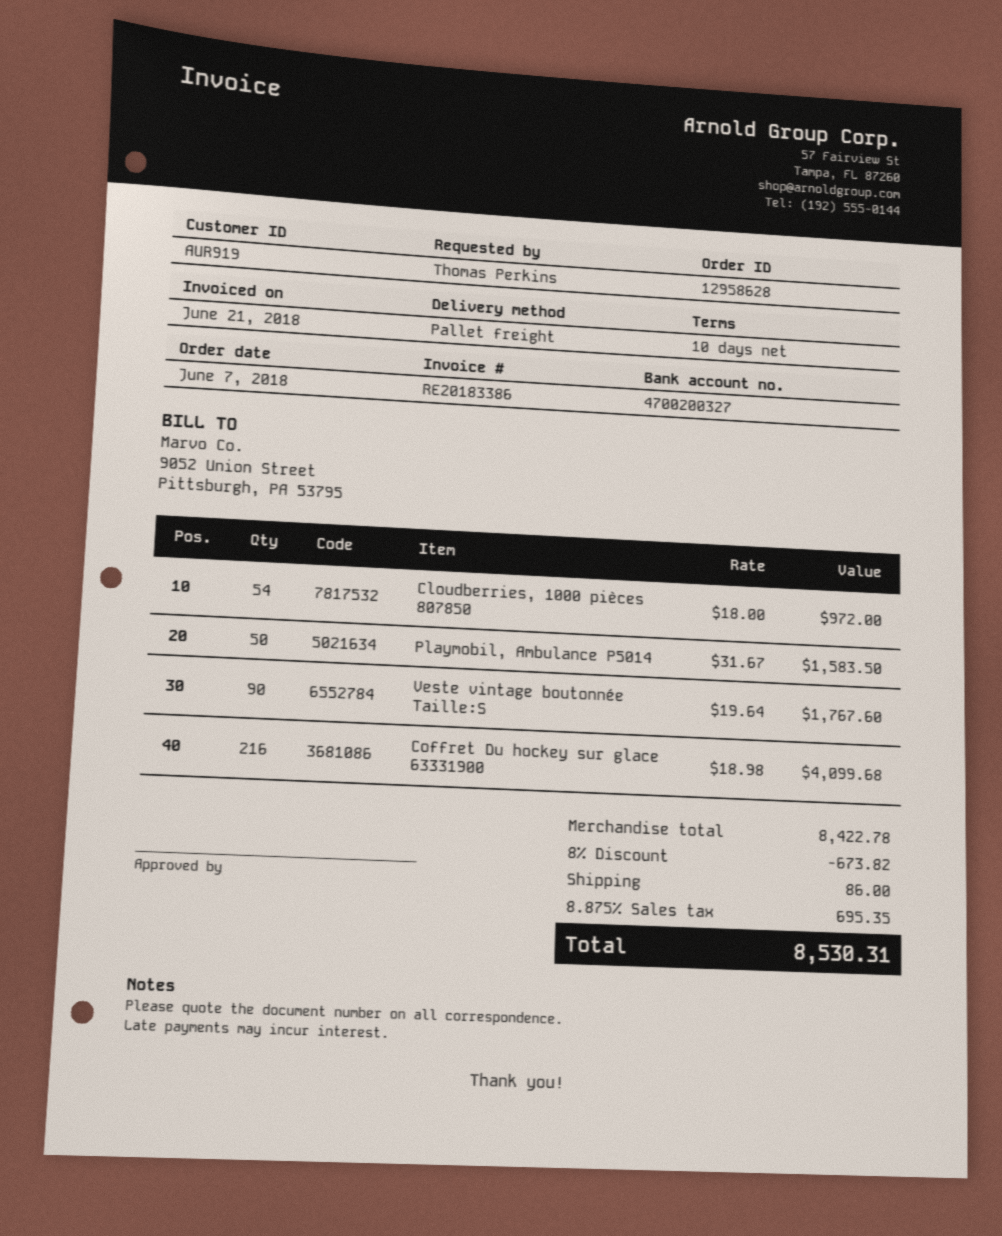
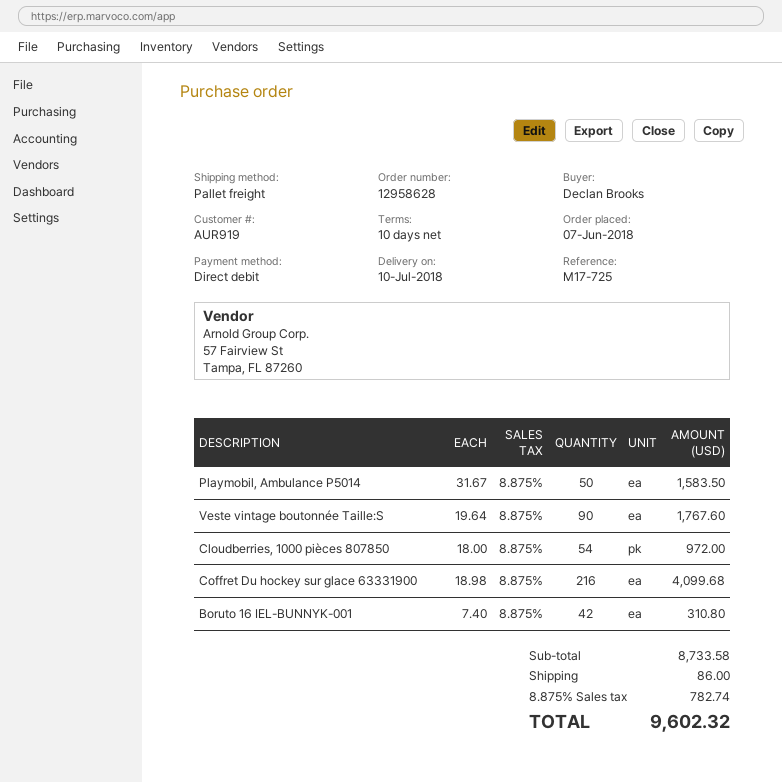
ordered by: Thomas Perkins -> Declan Brooks
Boruto 16 IEL-BUNNYK-001: none -> 42 x 7.40 = 310.80
subtotal: 8422.78 -> 8733.58
discount: 8% = 673.82 -> none
tax: 8.875% = 695.35 -> 8.875% = 782.74
total: 8530.31 -> 9602.32

